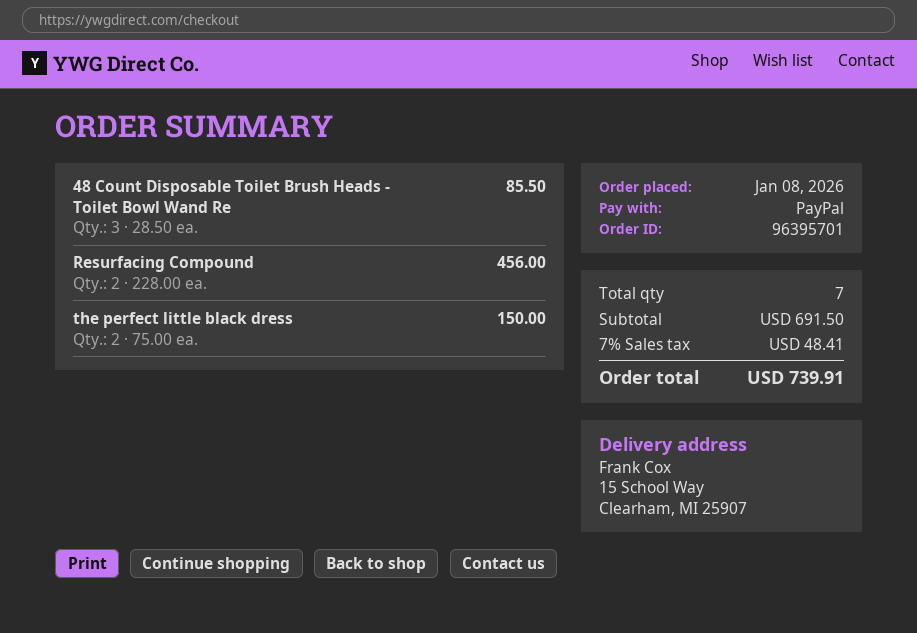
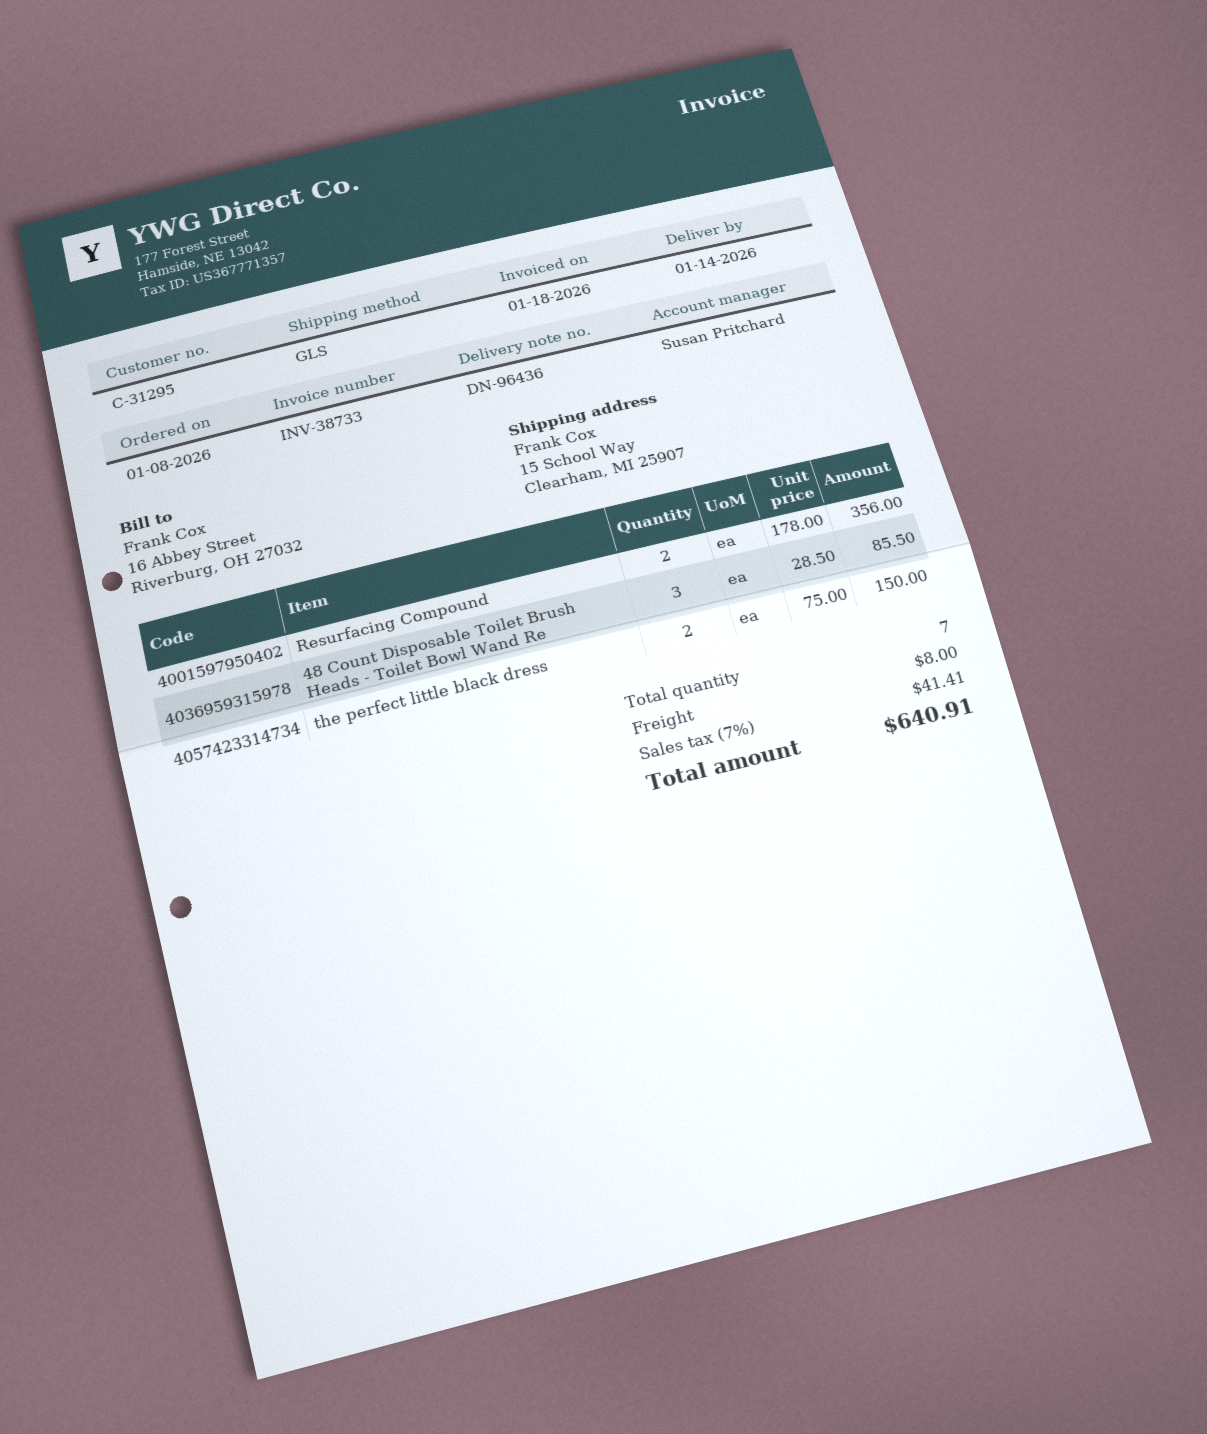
Resurfacing Compound: 2 x 228.00 = 456.00 -> 2 x 178.00 = 356.00
shipping: none -> 8.00
tax: 7% = 48.41 -> 7% = 41.41
total: 739.91 -> 640.91

